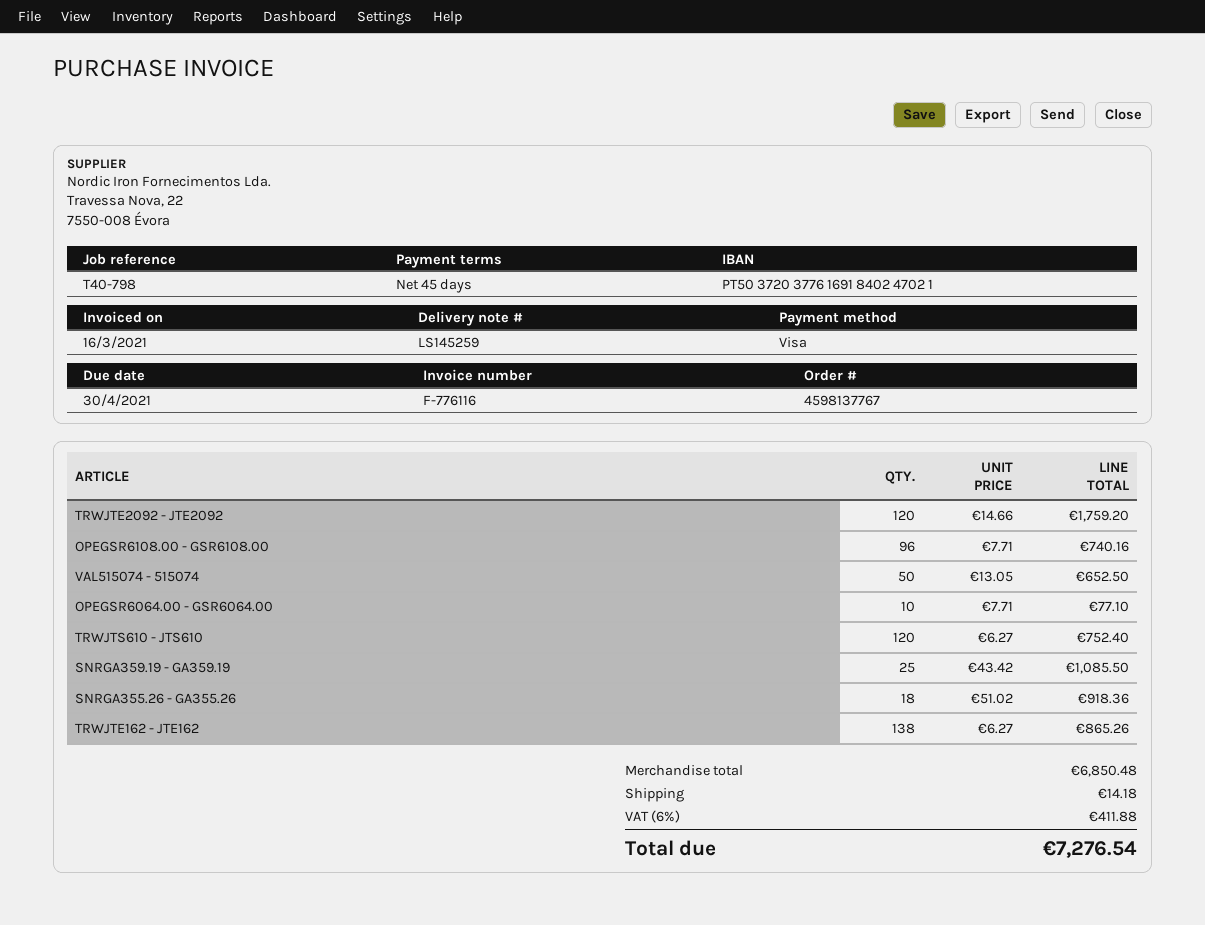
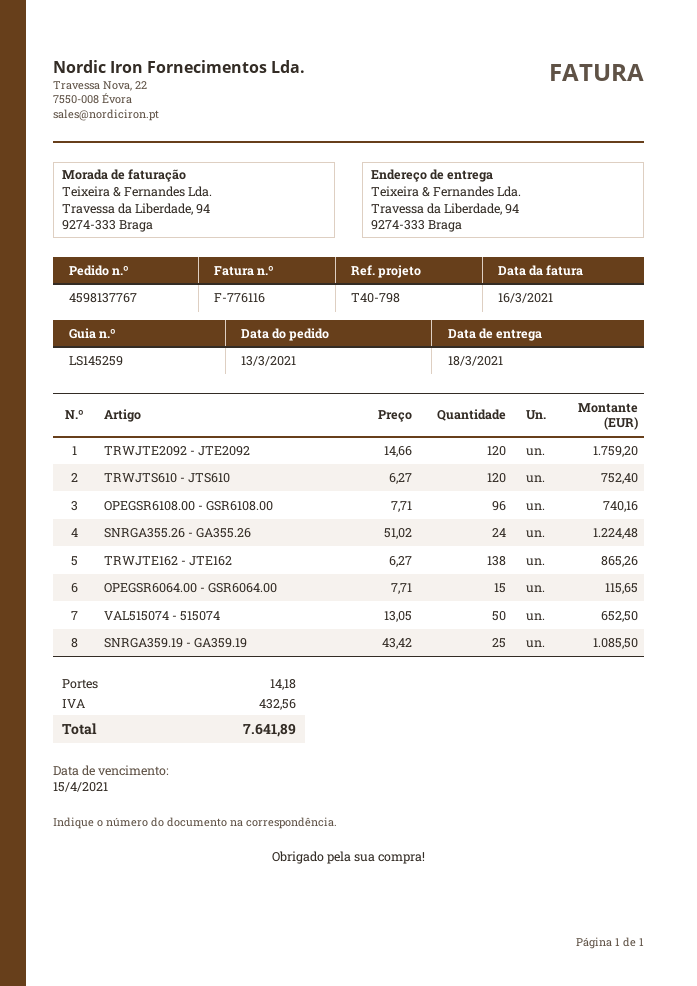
due date: 2021-04-30 -> 2021-04-15
OPEGSR6064.00 - GSR6064.00: 10 x 7.71 = 77.10 -> 15 x 7.71 = 115.65
SNRGA355.26 - GA355.26: 18 x 51.02 = 918.36 -> 24 x 51.02 = 1224.48
tax: 411.88 -> 432.56
total: 7276.54 -> 7641.89

